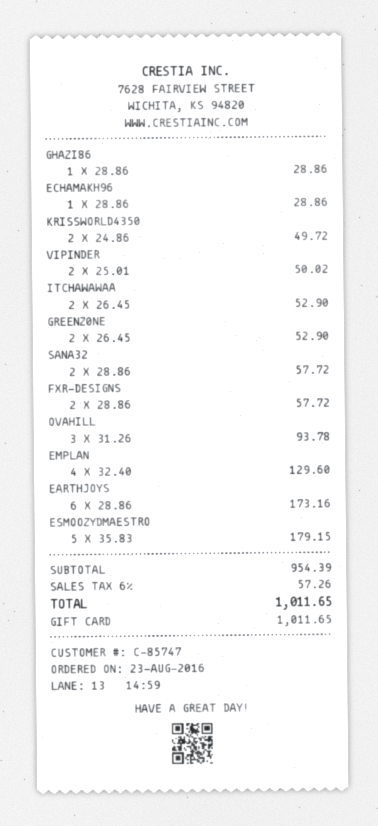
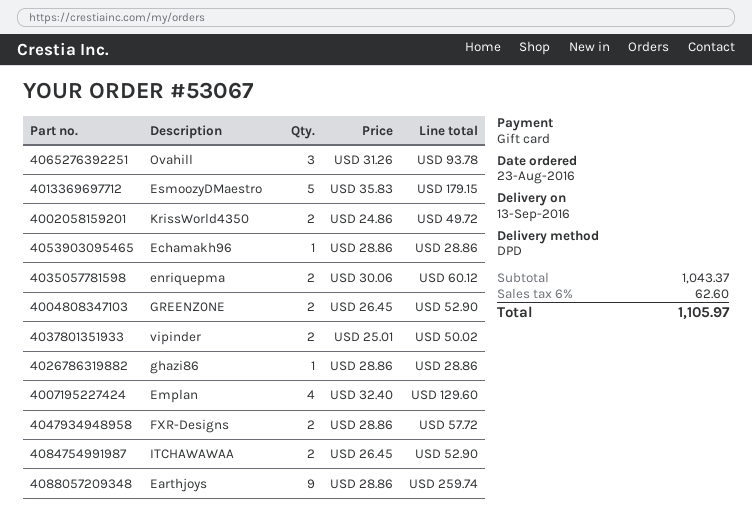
SANA32: 2 x 28.86 = 57.72 -> none
EARTHJOYS: 6 x 28.86 = 173.16 -> 9 x 28.86 = 259.74
enriquepma: none -> 2 x 30.06 = 60.12
subtotal: 954.39 -> 1043.37
tax: 6% = 57.26 -> 6% = 62.60
total: 1011.65 -> 1105.97

